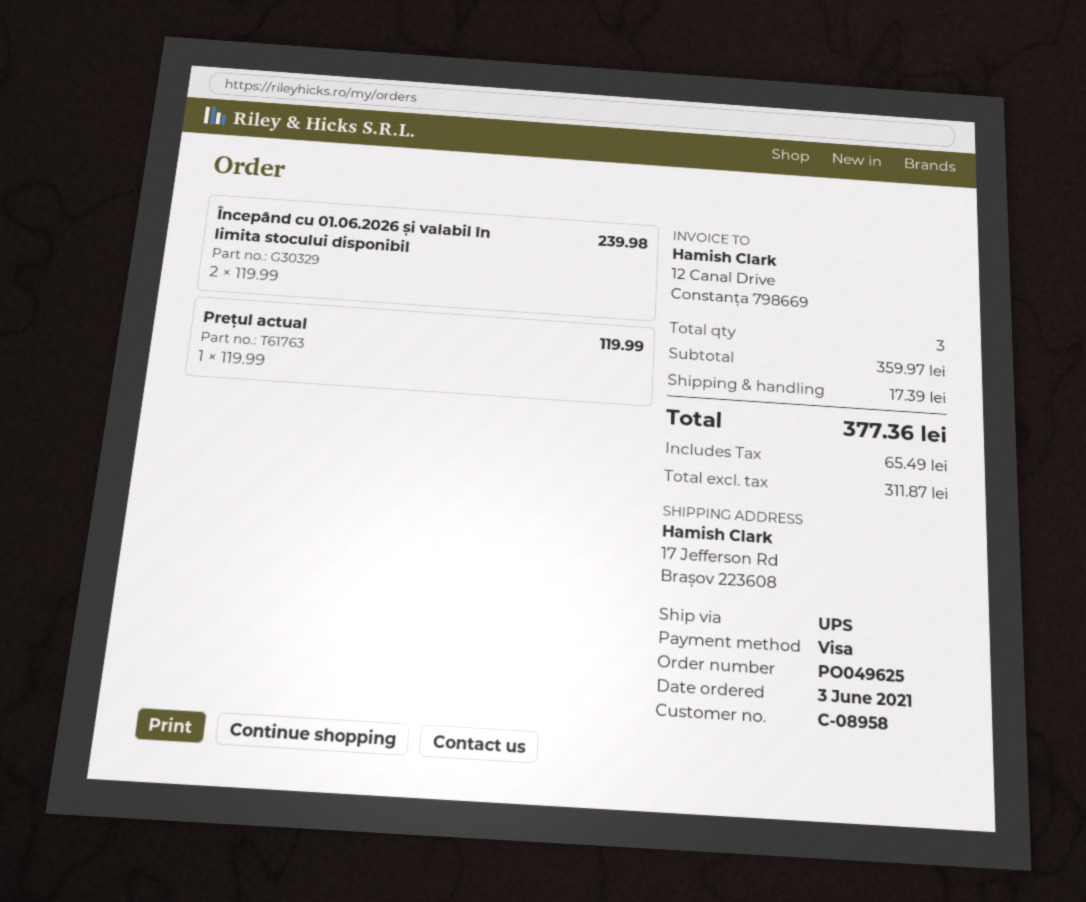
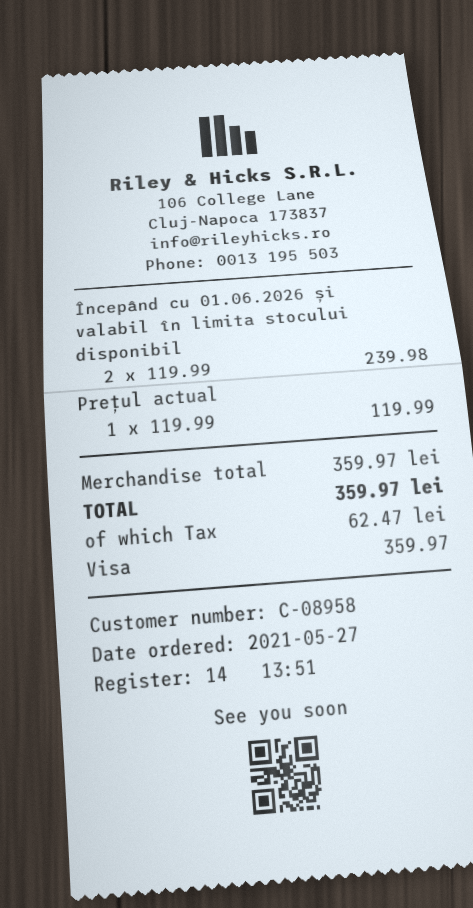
order date: 2021-06-03 -> 2021-05-27
shipping: 17.39 -> none
tax: 65.49 -> 62.47
total: 377.36 -> 359.97

